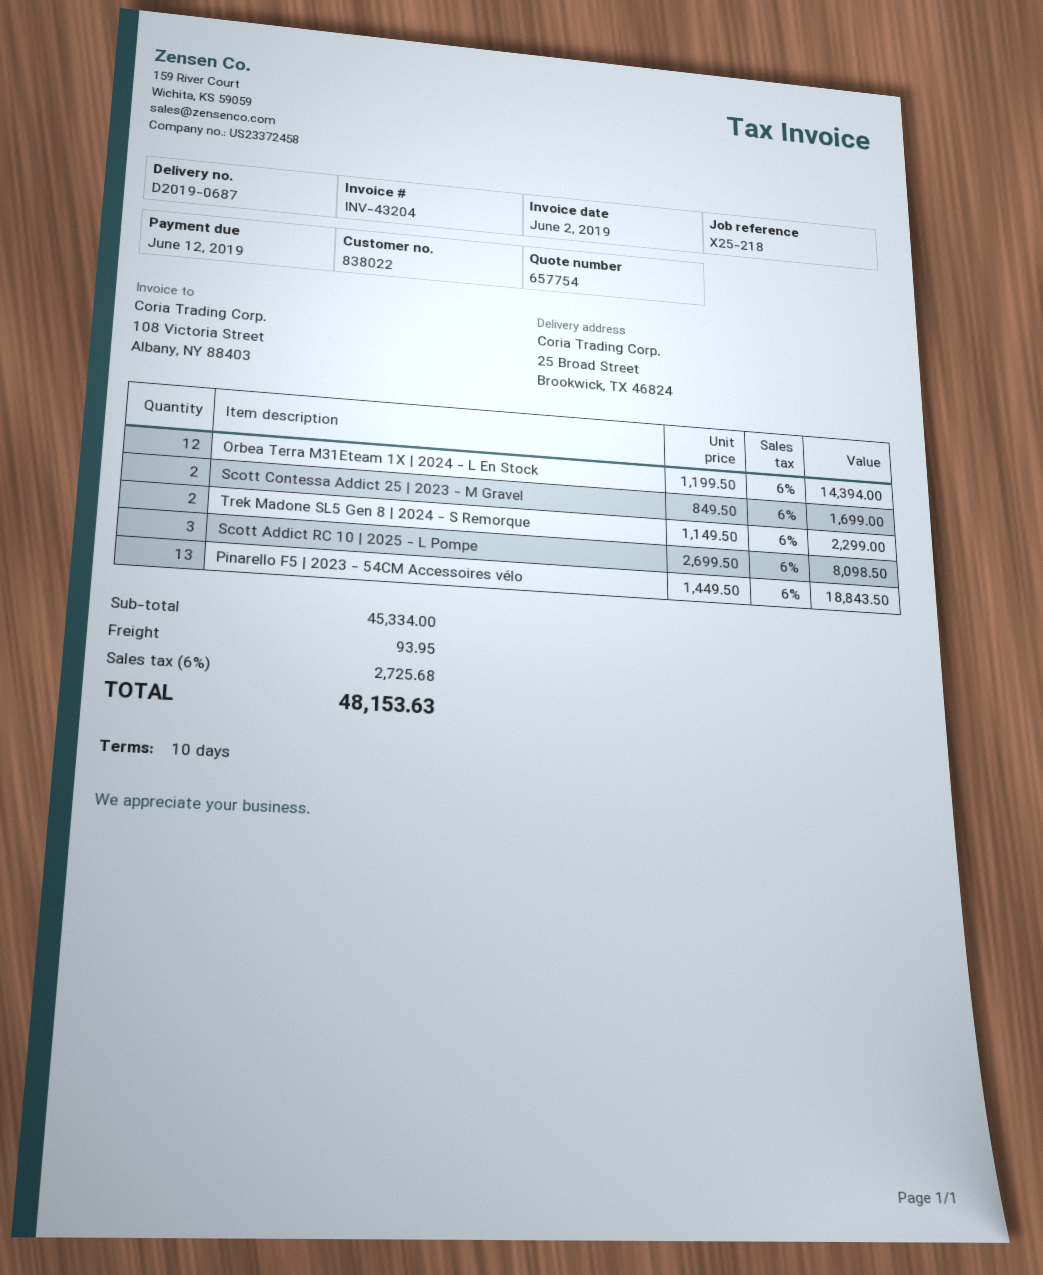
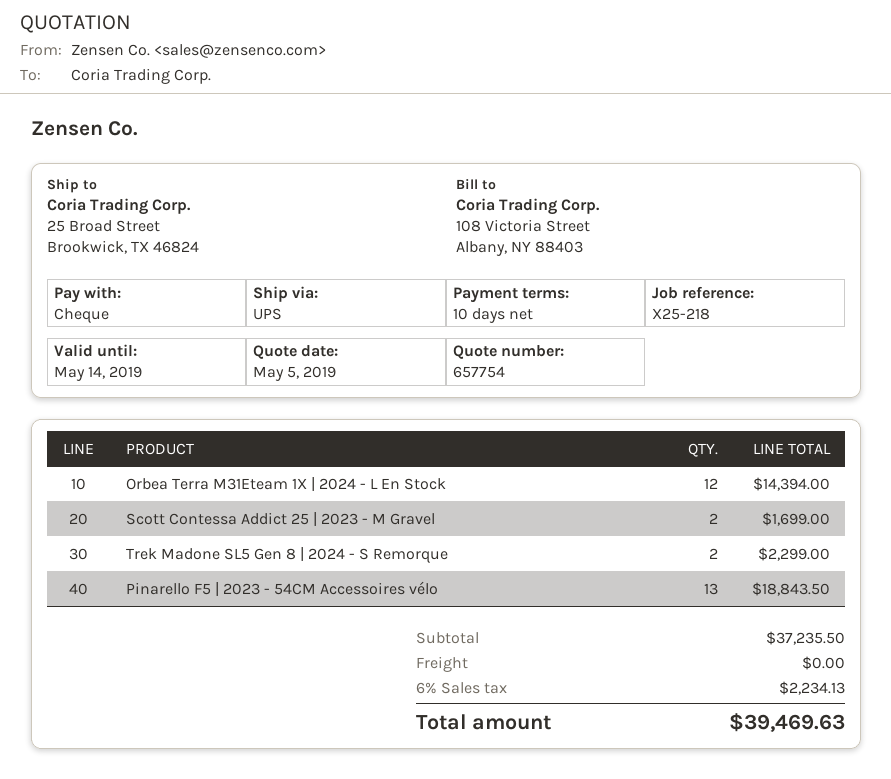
Scott Addict RC 10 | 2025 - L Pompe: 3 for 8098.50 -> none
subtotal: 45334.00 -> 37235.50
shipping: 93.95 -> 0.00
tax: 6% = 2725.68 -> 6% = 2234.13
total: 48153.63 -> 39469.63

